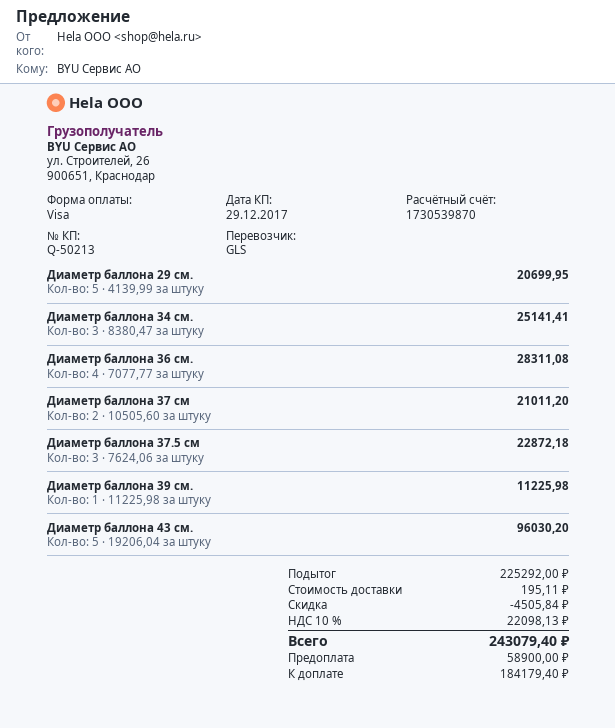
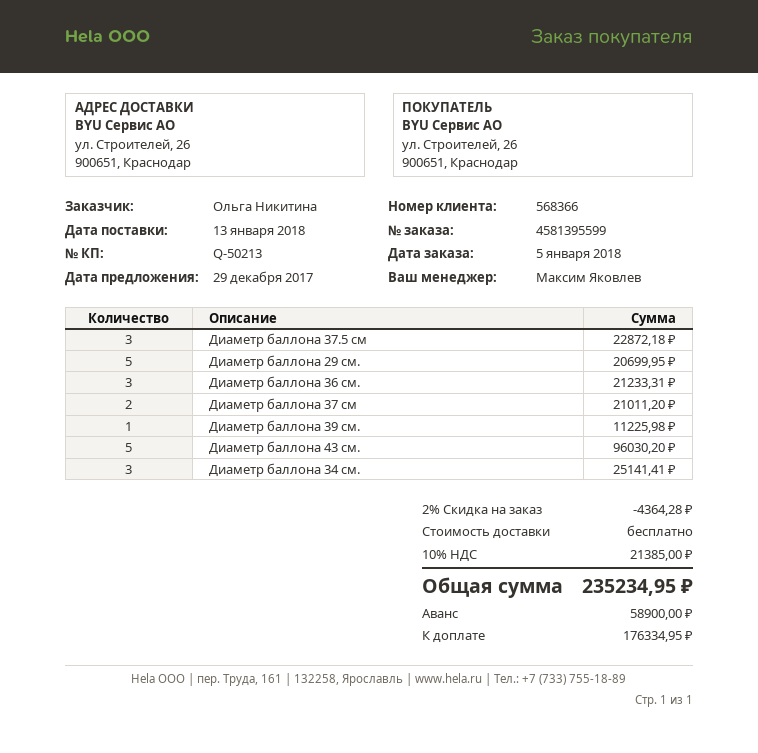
Диаметр баллона 36 см.: 4 for 28311.08 -> 3 for 21233.31
discount: 4505.84 -> 4364.28
shipping: 195.11 -> 0.00
tax: 10% = 22098.13 -> 10% = 21385.00
total: 243079.40 -> 235234.95
balance: 184179.40 -> 176334.95

